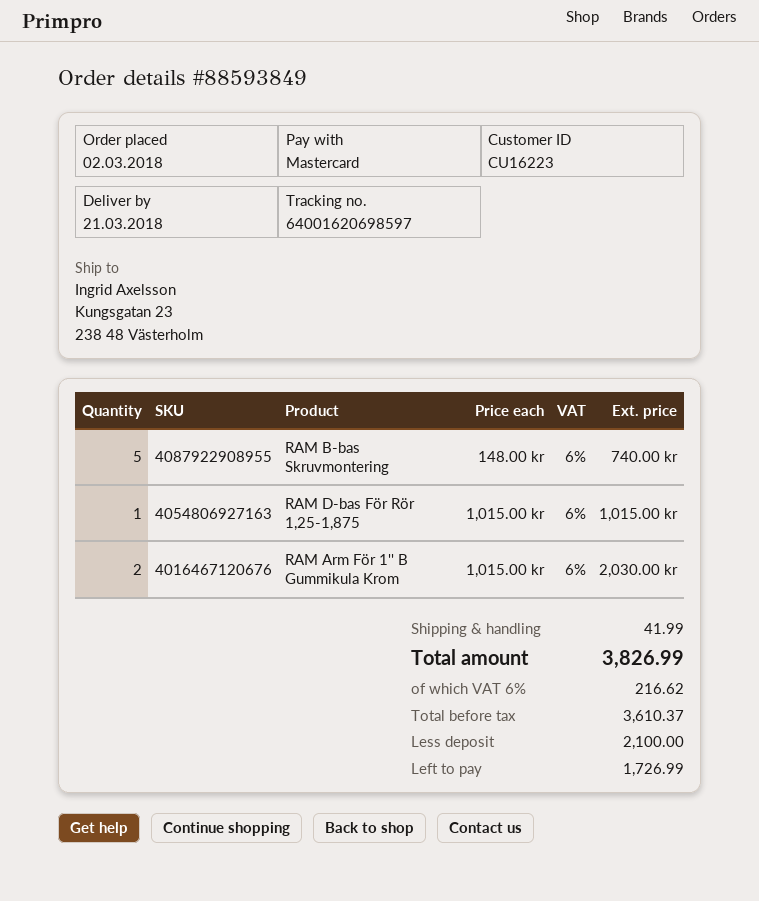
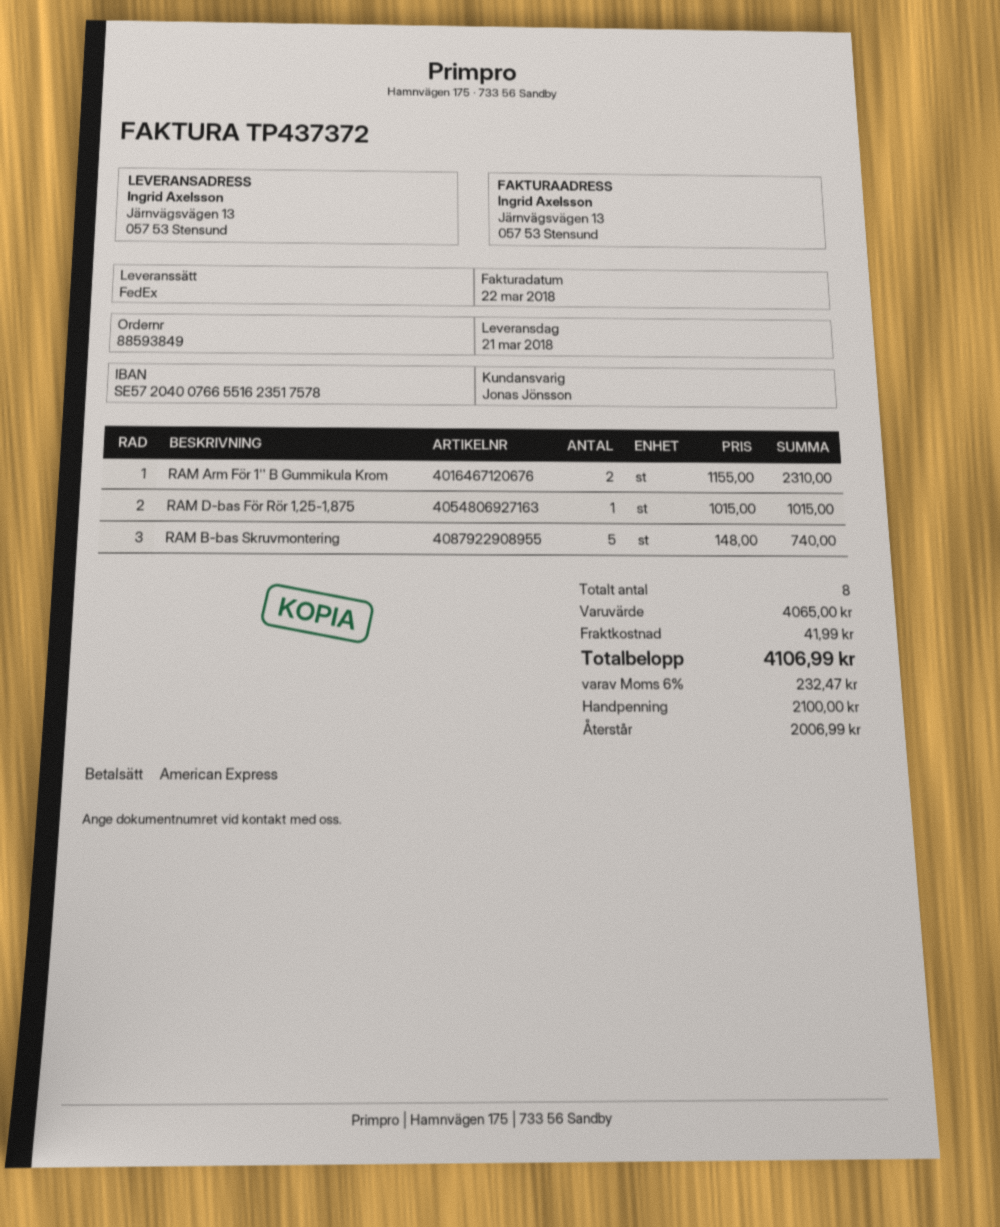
payment method: Mastercard -> American Express
ship to: Kungsgatan 23, 238 48 Västerholm -> Järnvägsvägen 13, 057 53 Stensund
RAM Arm För 1'' B Gummikula Krom: 2 x 1015.00 = 2030.00 -> 2 x 1155.00 = 2310.00
tax: 6% = 216.62 -> 6% = 232.47
total: 3826.99 -> 4106.99
balance: 1726.99 -> 2006.99

